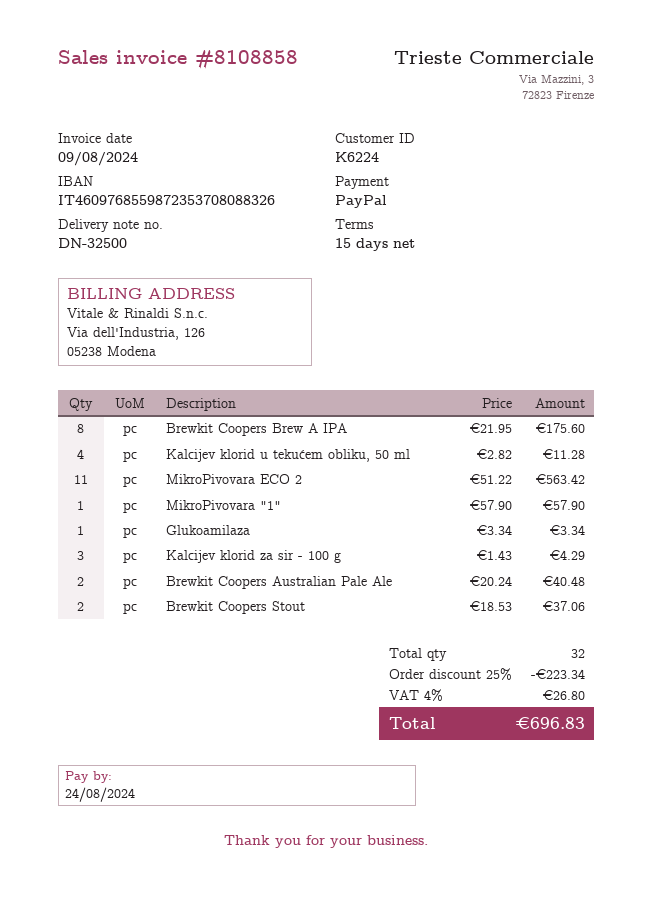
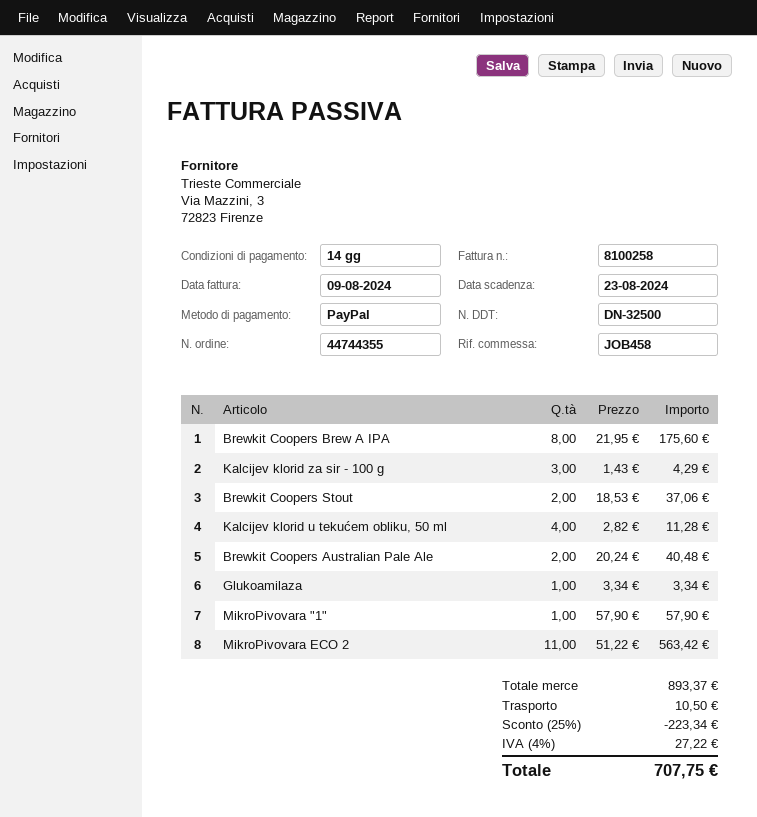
invoice number: 8108858 -> 8100258
payment terms: 15 days -> 14 days
due date: 2024-08-24 -> 2024-08-23
shipping: none -> 10.50
tax: 4% = 26.80 -> 4% = 27.22
total: 696.83 -> 707.75

